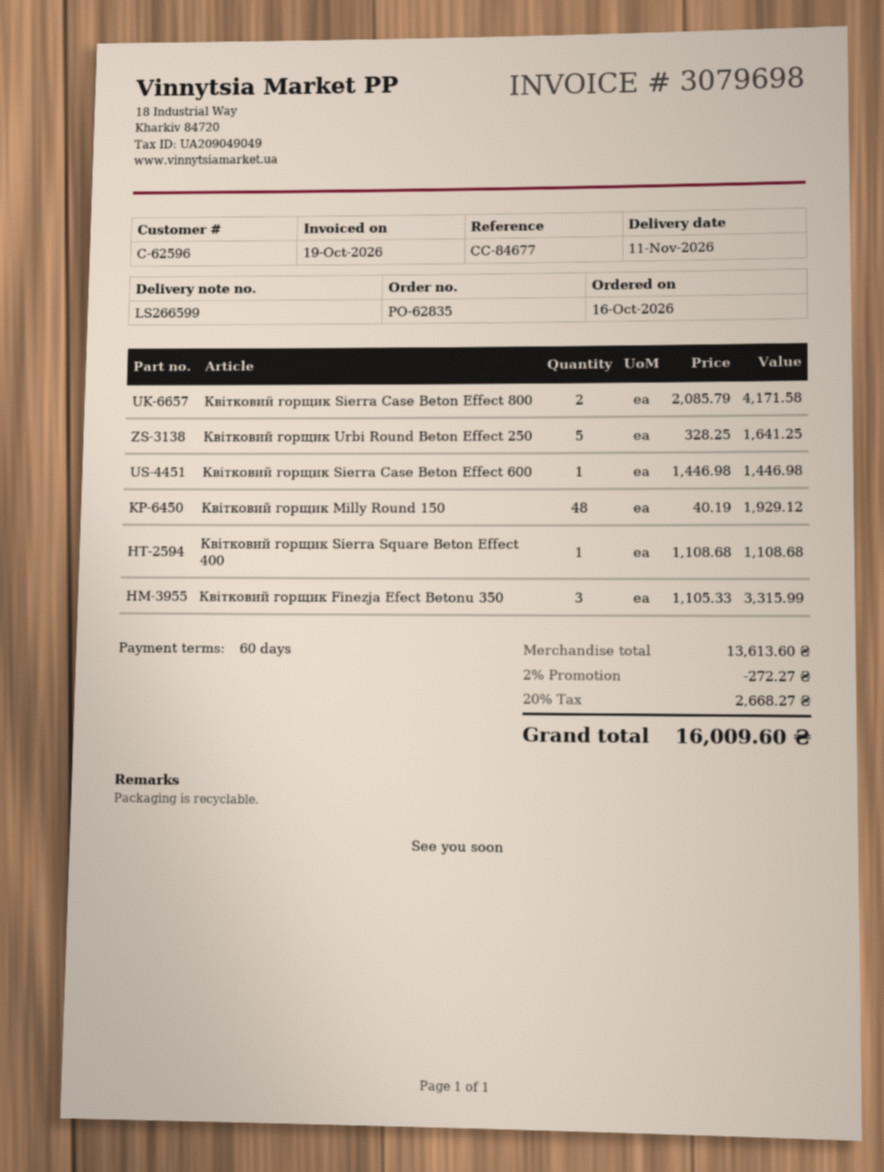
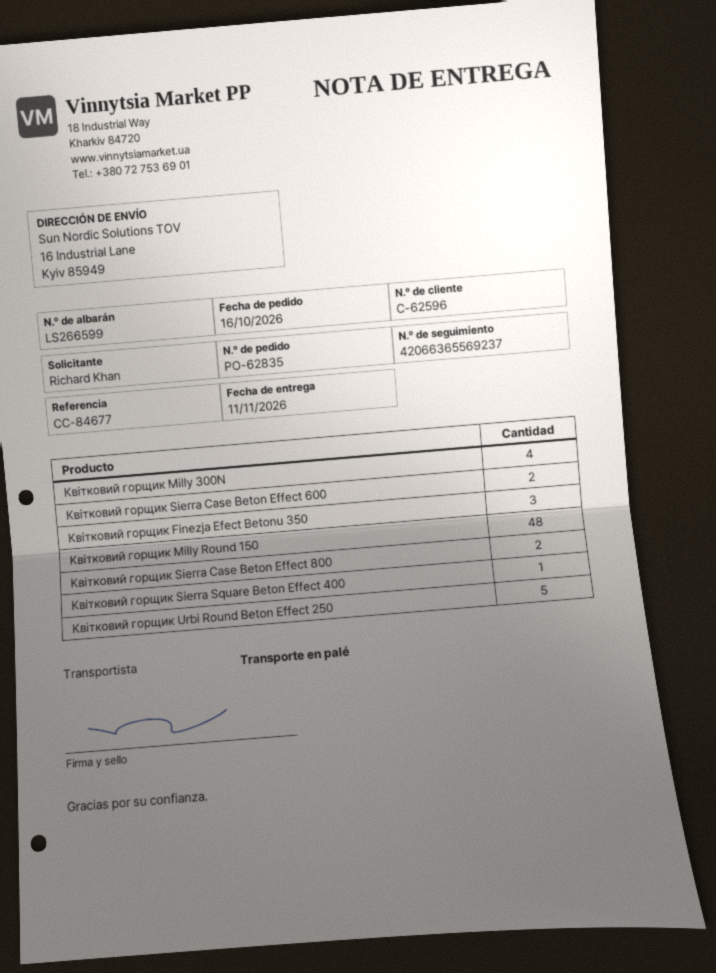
Квітковий горщик Sierra Case Beton Effect 600: 1 -> 2
Квітковий горщик Milly 300N: none -> 4

